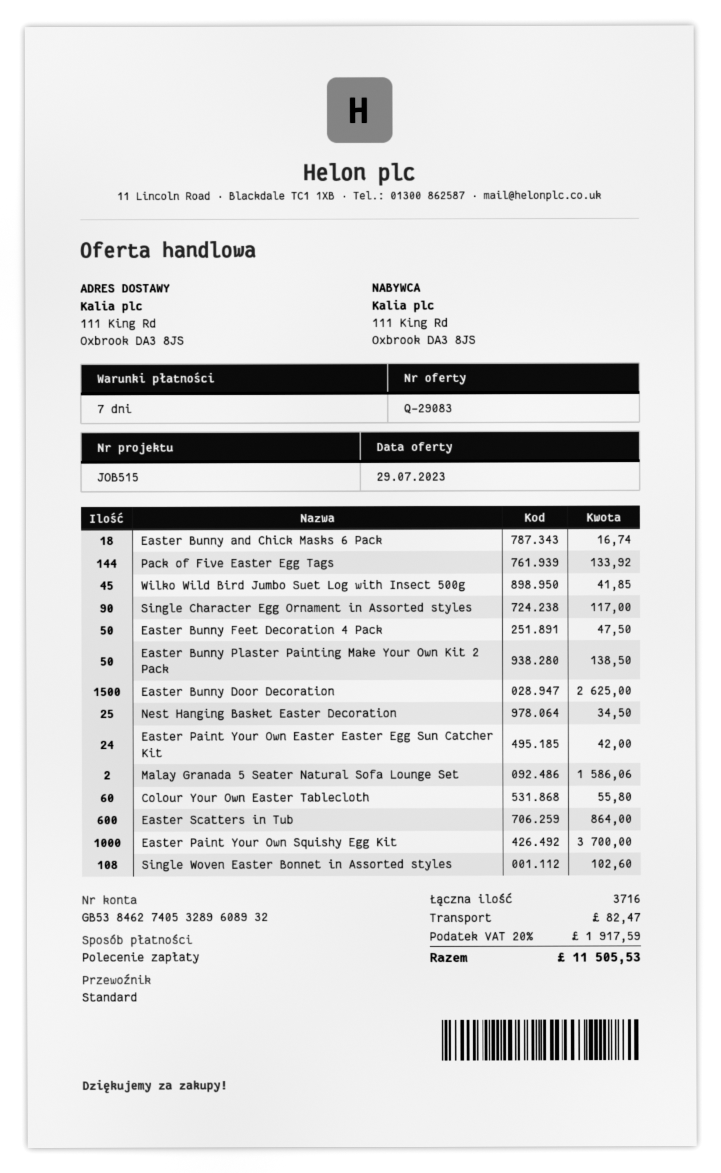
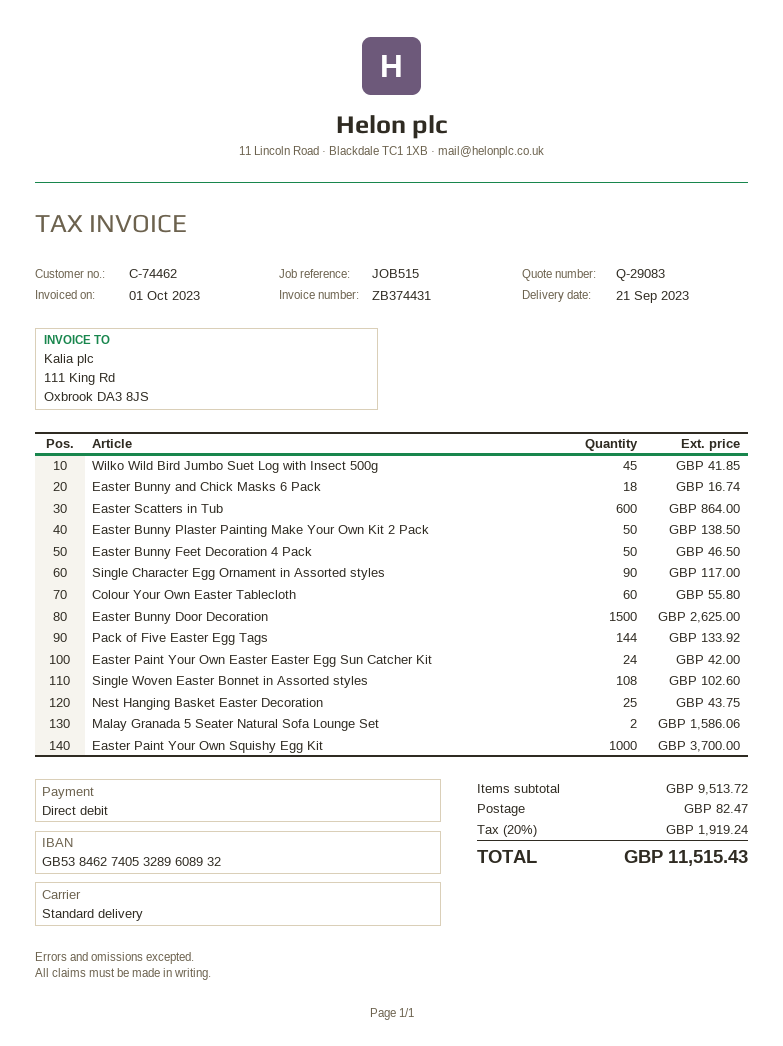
Easter Bunny Feet Decoration 4 Pack: 50 for 47.50 -> 50 for 46.50
Nest Hanging Basket Easter Decoration: 25 for 34.50 -> 25 for 43.75
tax: 20% = 1917.59 -> 20% = 1919.24
total: 11505.53 -> 11515.43

